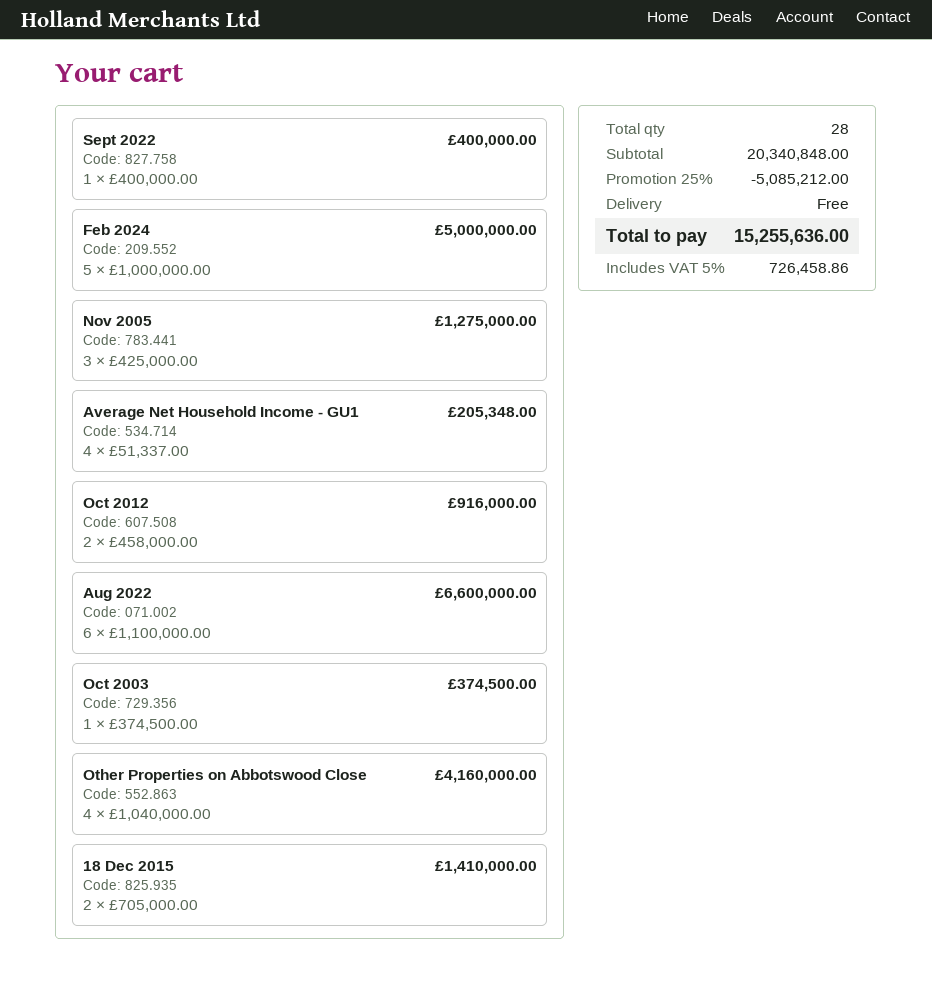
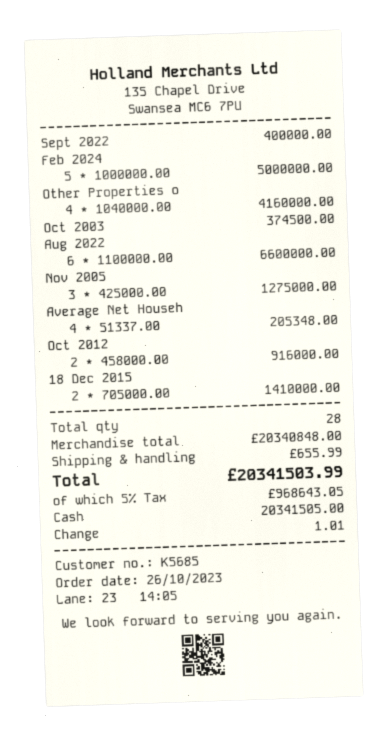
discount: 25% = 5085212.00 -> none
shipping: 0.00 -> 655.99
tax: 5% = 726458.86 -> 5% = 968643.05
total: 15255636.00 -> 20341503.99

